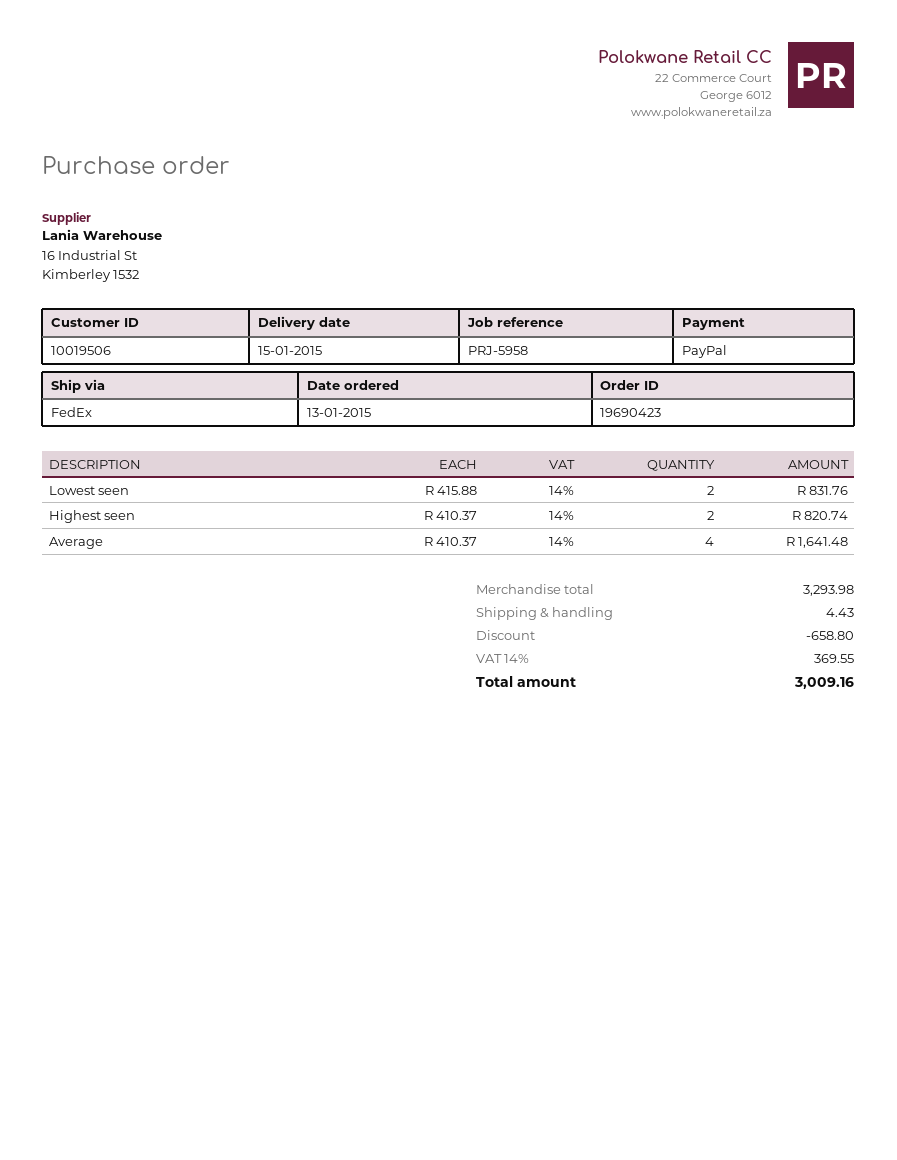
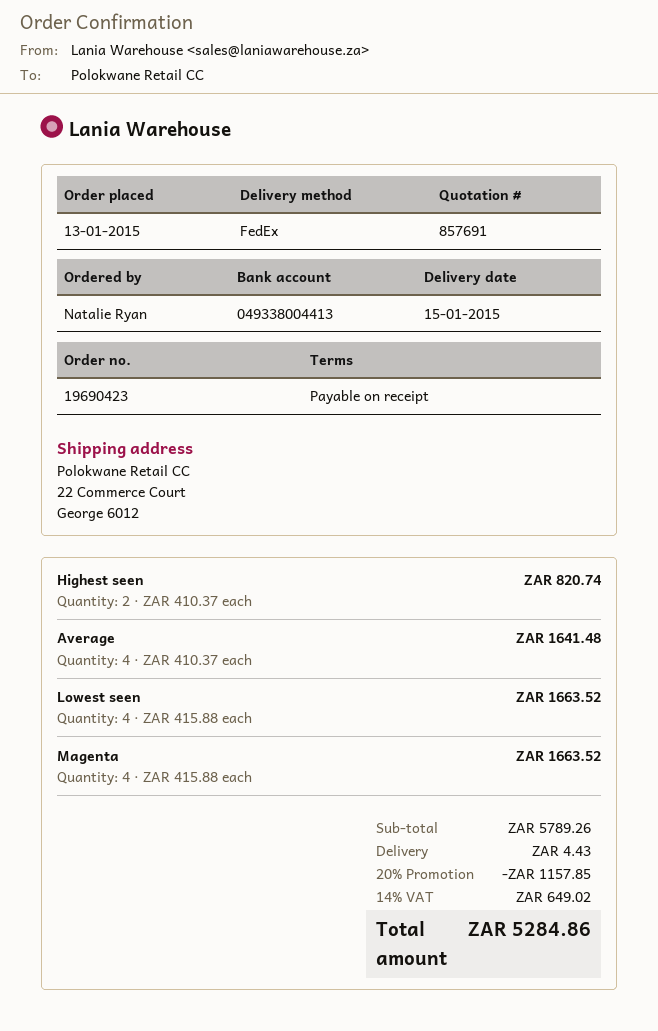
Lowest seen: 2 x 415.88 = 831.76 -> 4 x 415.88 = 1663.52
Magenta: none -> 4 x 415.88 = 1663.52
subtotal: 3293.98 -> 5789.26
discount: 658.80 -> 1157.85
tax: 14% = 369.55 -> 14% = 649.02
total: 3009.16 -> 5284.86

